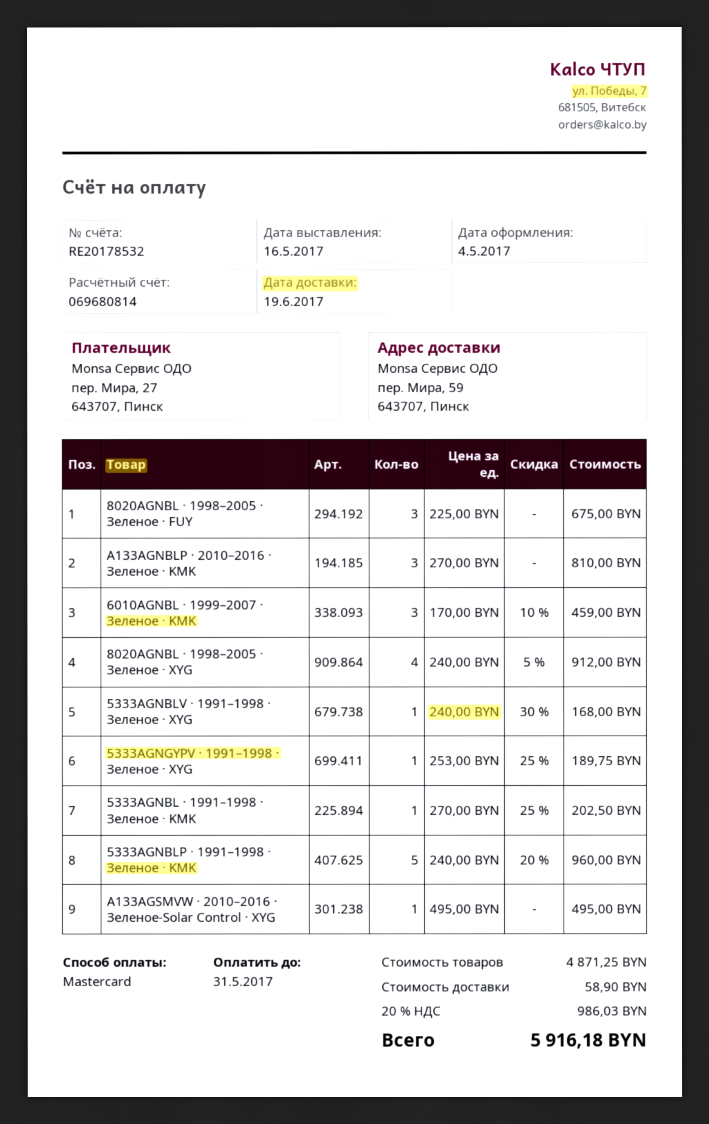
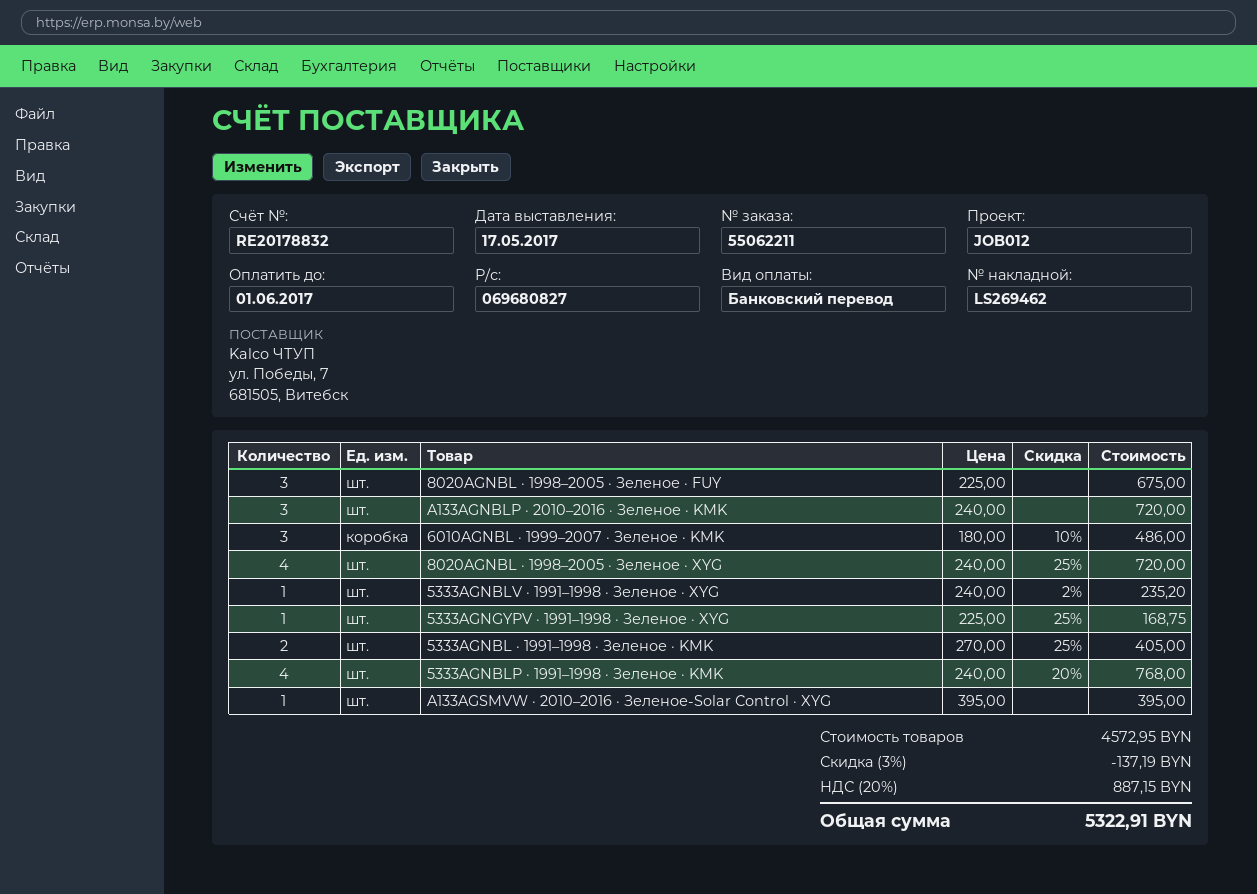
invoice number: RE20178532 -> RE20178832
invoice date: 2017-05-16 -> 2017-05-17
due date: 2017-05-31 -> 2017-06-01
payment method: Mastercard -> bank transfer
bank account: 069680814 -> 069680827
A133AGNBLP · 2010–2016 · Зеленое · KMK: 3 x 270.00 = 810.00 -> 3 x 240.00 = 720.00
6010AGNBL · 1999–2007 · Зеленое · KMK: 3 x 170.00 - 10% = 459.00 -> 3 x 180.00 - 10% = 486.00
8020AGNBL · 1998–2005 · Зеленое · XYG: 4 x 240.00 - 5% = 912.00 -> 4 x 240.00 - 25% = 720.00
5333AGNBLV · 1991–1998 · Зеленое · XYG: 1 x 240.00 - 30% = 168.00 -> 1 x 240.00 - 2% = 235.20
5333AGNGYPV · 1991–1998 · Зеленое · XYG: 1 x 253.00 - 25% = 189.75 -> 1 x 225.00 - 25% = 168.75
5333AGNBL · 1991–1998 · Зеленое · KMK: 1 x 270.00 - 25% = 202.50 -> 2 x 270.00 - 25% = 405.00
5333AGNBLP · 1991–1998 · Зеленое · KMK: 5 x 240.00 - 20% = 960.00 -> 4 x 240.00 - 20% = 768.00
A133AGSMVW · 2010–2016 · Зеленое-Solar Control · XYG: 1 x 495.00 = 495.00 -> 1 x 395.00 = 395.00
subtotal: 4871.25 -> 4572.95
discount: none -> 3% = 137.19
shipping: 58.90 -> none
tax: 20% = 986.03 -> 20% = 887.15
total: 5916.18 -> 5322.91

